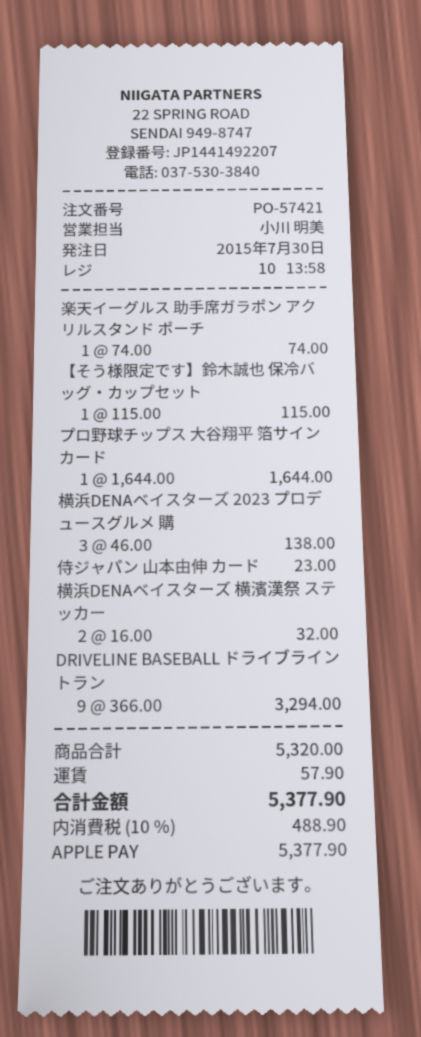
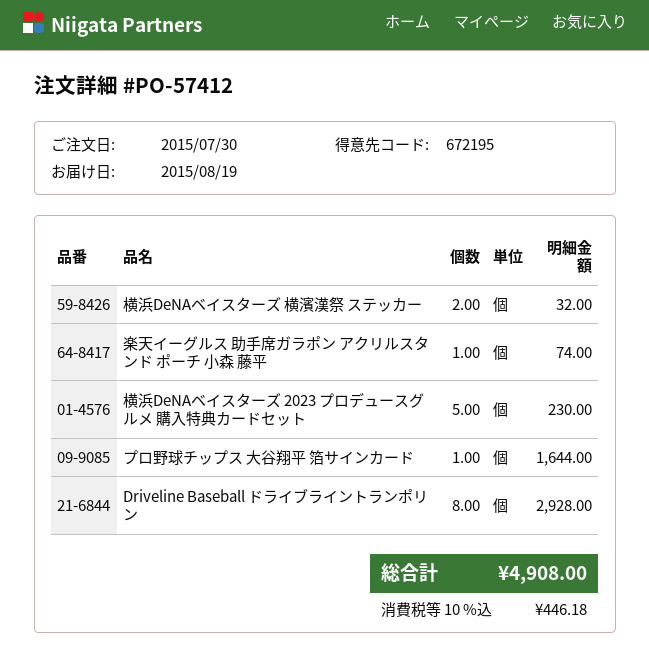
order number: PO-57421 -> PO-57412
【そう様限定です】鈴木誠也 保冷バッグ・カップセット: 1 for 115.00 -> none
横浜DENAベイスターズ 2023 プロデュースグルメ 購: 3 for 138.00 -> 5 for 230.00
侍ジャパン 山本由伸 カード: 1 for 23.00 -> none
DRIVELINE BASEBALL ドライブライントラン: 9 for 3294.00 -> 8 for 2928.00
shipping: 57.90 -> none
tax: 10% = 488.90 -> 10% = 446.18
total: 5377.90 -> 4908.00

